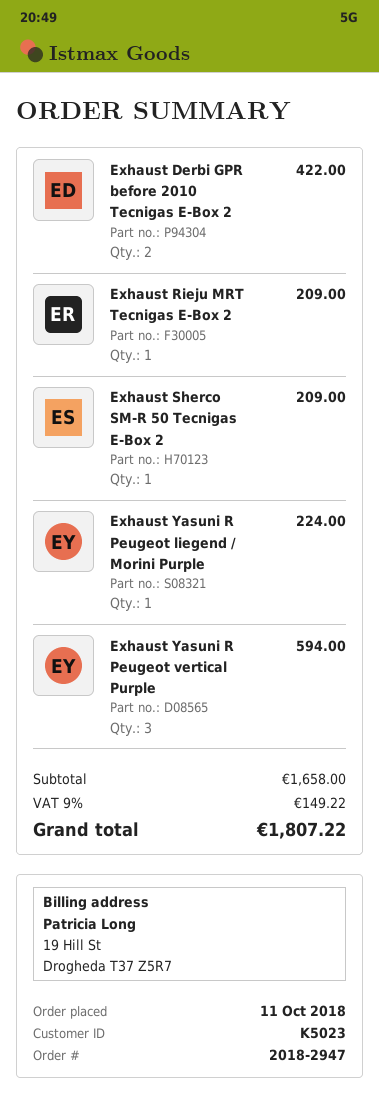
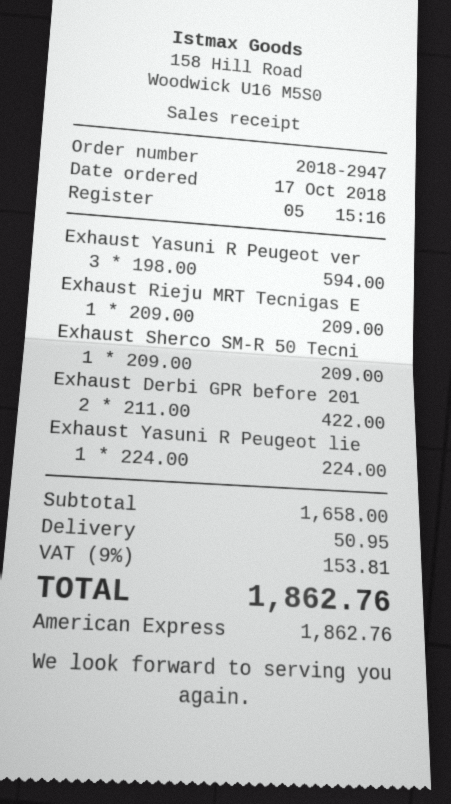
order date: 2018-10-11 -> 2018-10-17
shipping: none -> 50.95
tax: 9% = 149.22 -> 9% = 153.81
total: 1807.22 -> 1862.76

